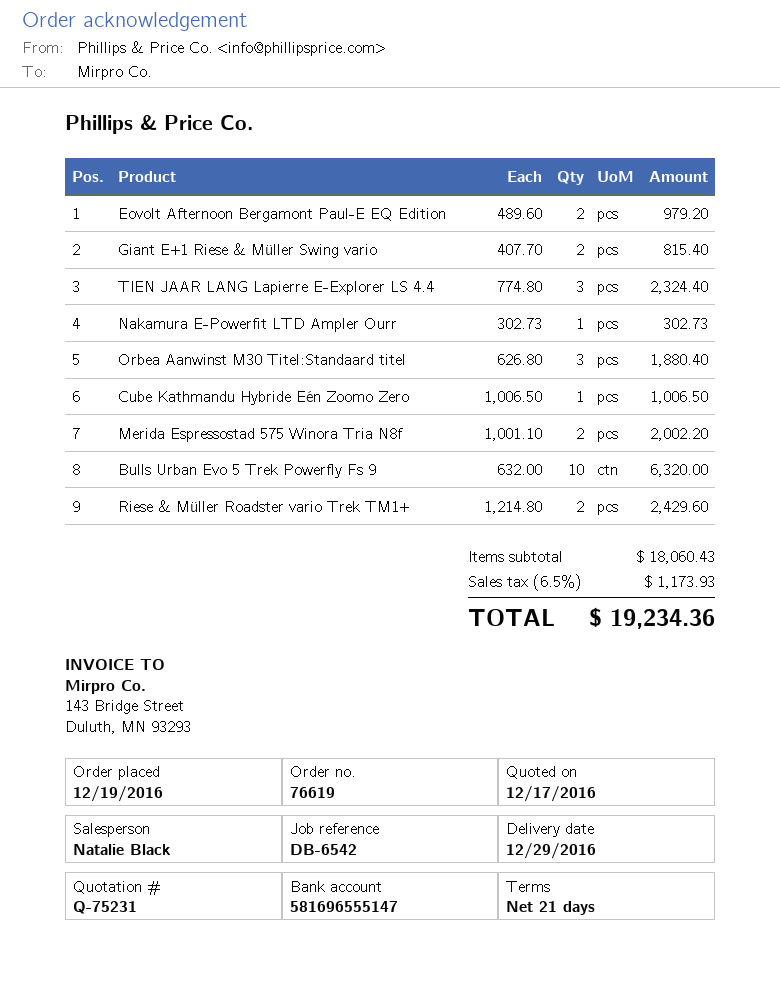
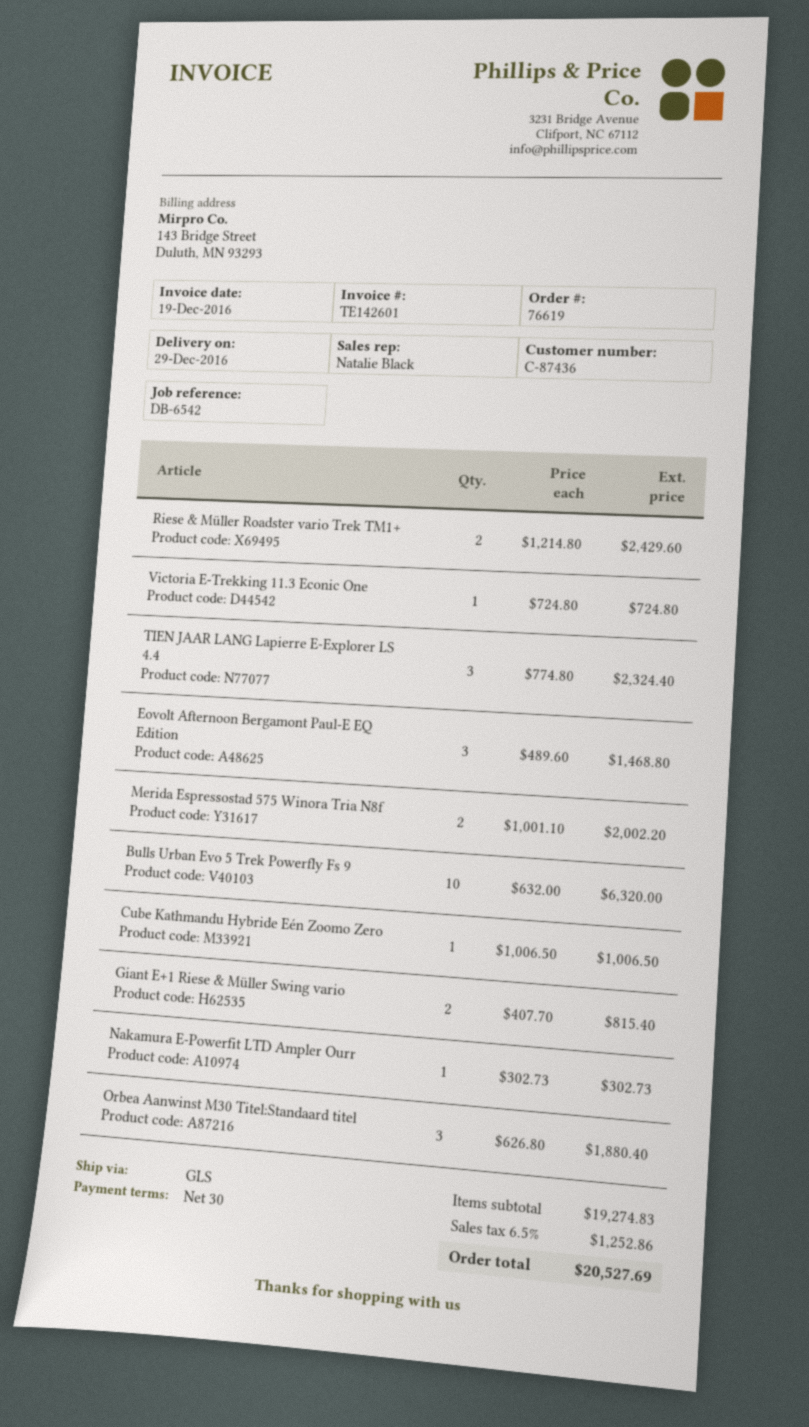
payment terms: 21 days -> 30 days
Eovolt Afternoon Bergamont Paul-E EQ Edition: 2 x 489.60 = 979.20 -> 3 x 489.60 = 1468.80
Victoria E-Trekking 11.3 Econic One: none -> 1 x 724.80 = 724.80
subtotal: 18060.43 -> 19274.83
tax: 6.5% = 1173.93 -> 6.5% = 1252.86
total: 19234.36 -> 20527.69

